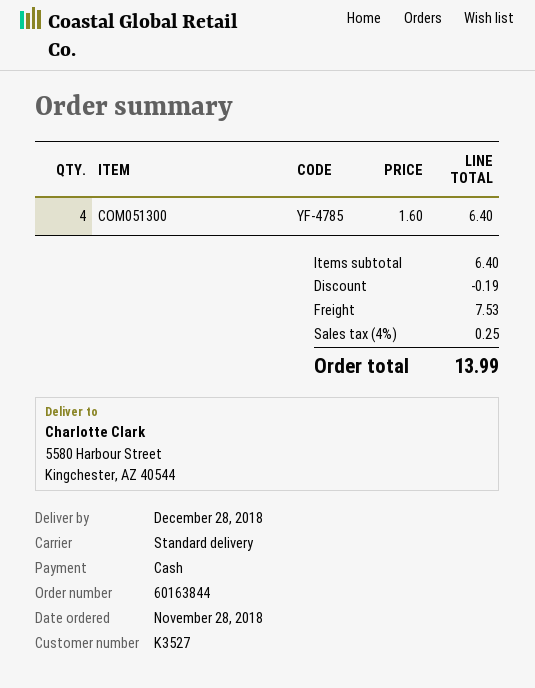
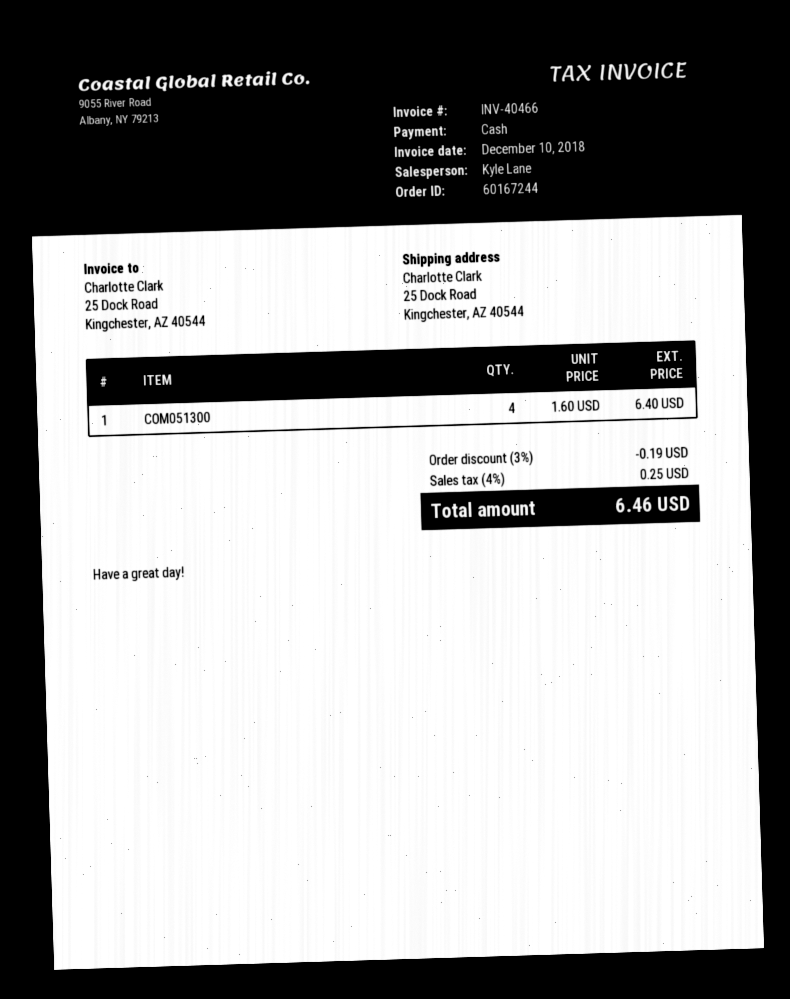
order number: 60163844 -> 60167244
ship to: 5580 Harbour Street, Kingchester, AZ 40544 -> 25 Dock Road, Kingchester, AZ 40544
shipping: 7.53 -> none
total: 13.99 -> 6.46

